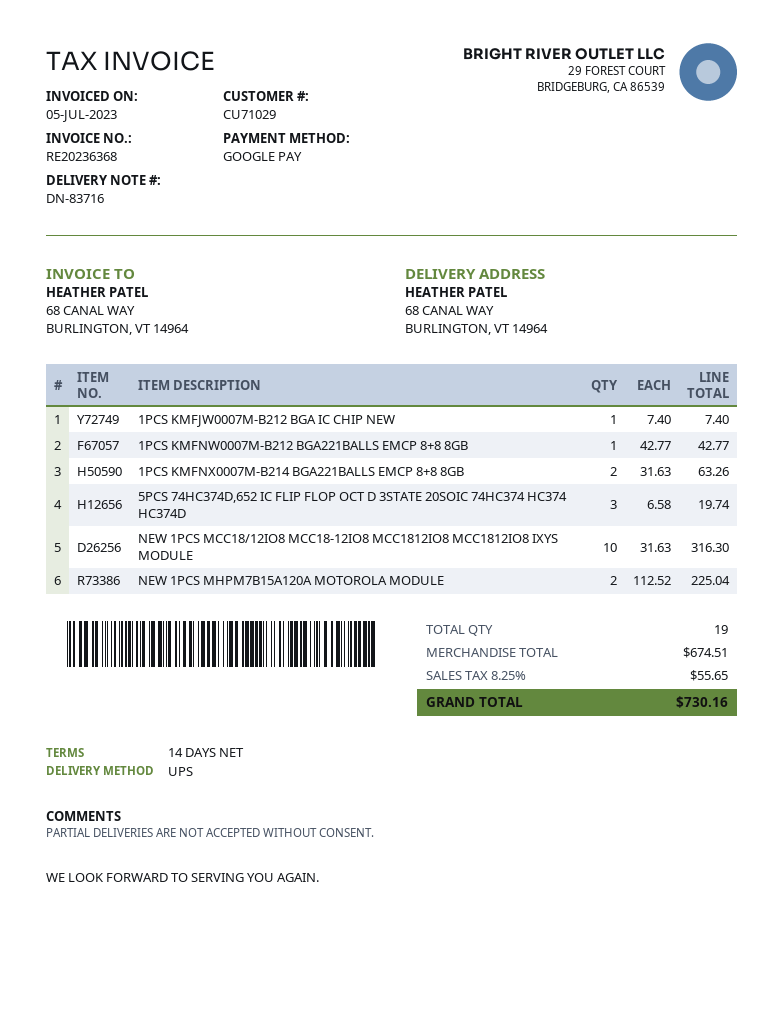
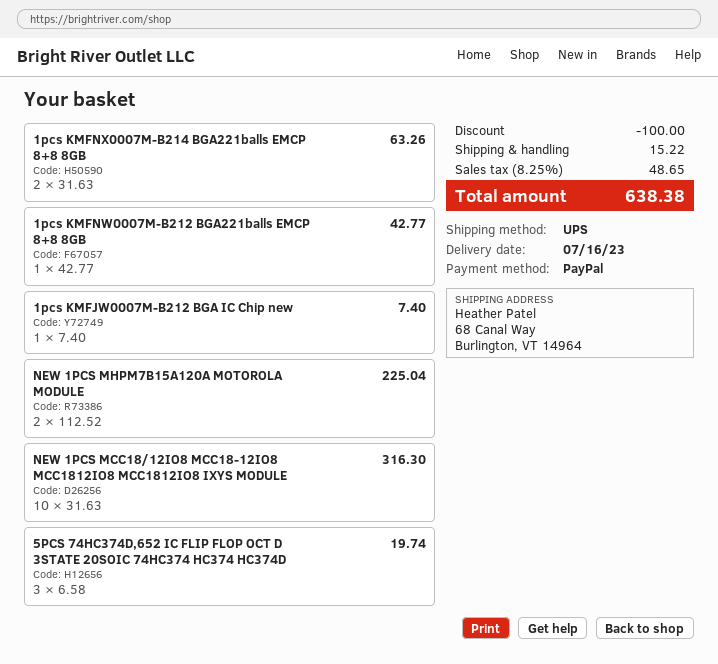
payment method: Google Pay -> PayPal
discount: none -> 100.00
shipping: none -> 15.22
tax: 8.25% = 55.65 -> 8.25% = 48.65
total: 730.16 -> 638.38

